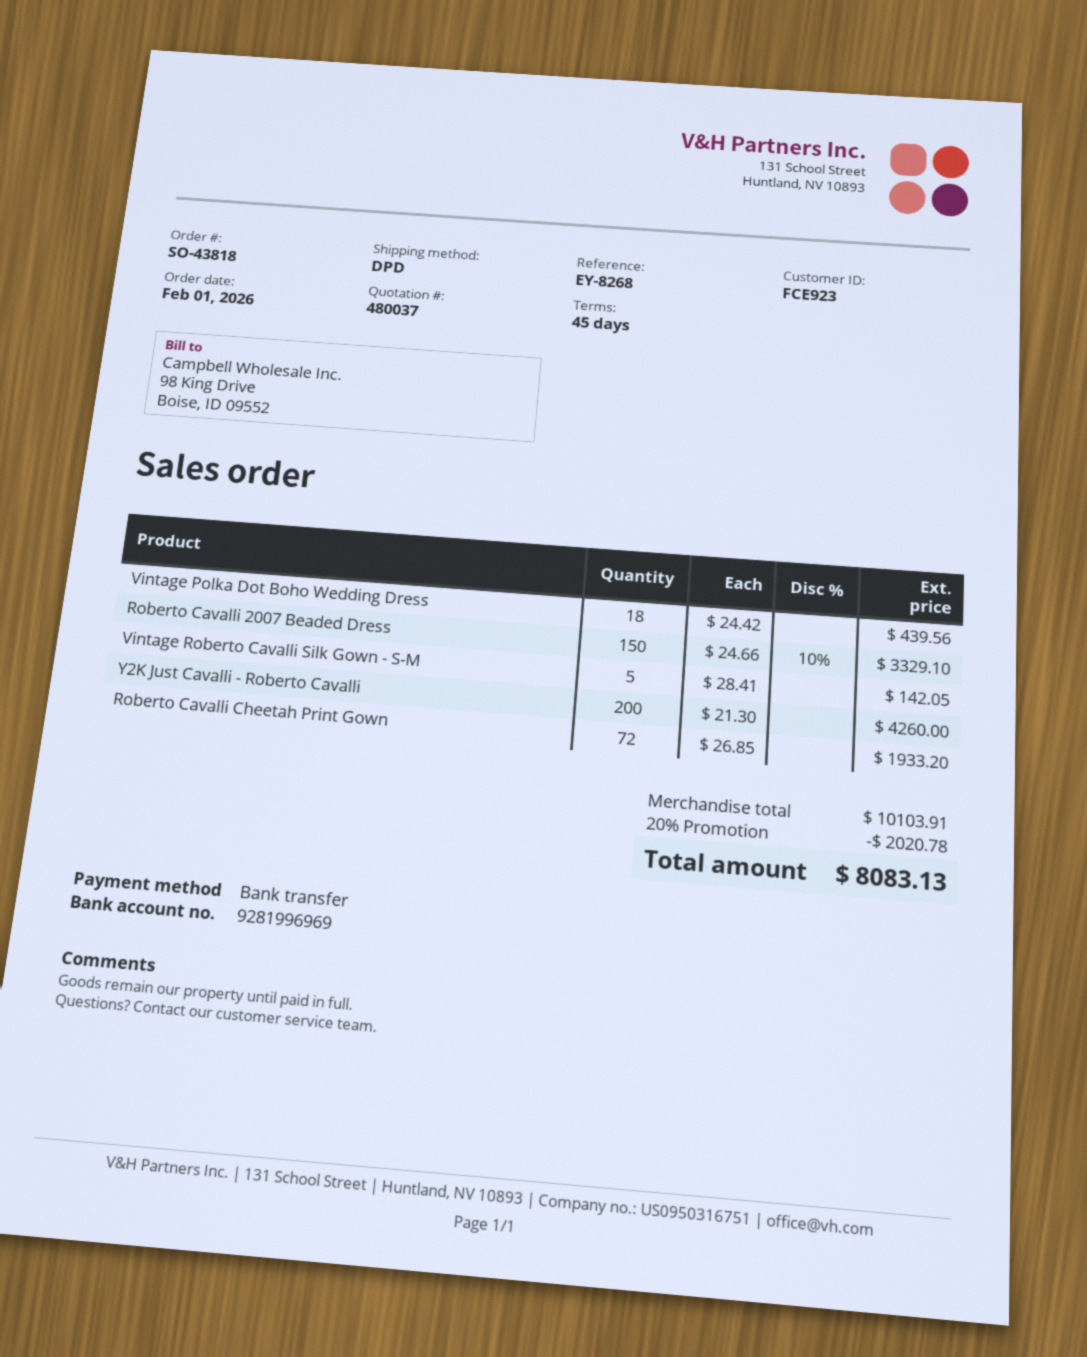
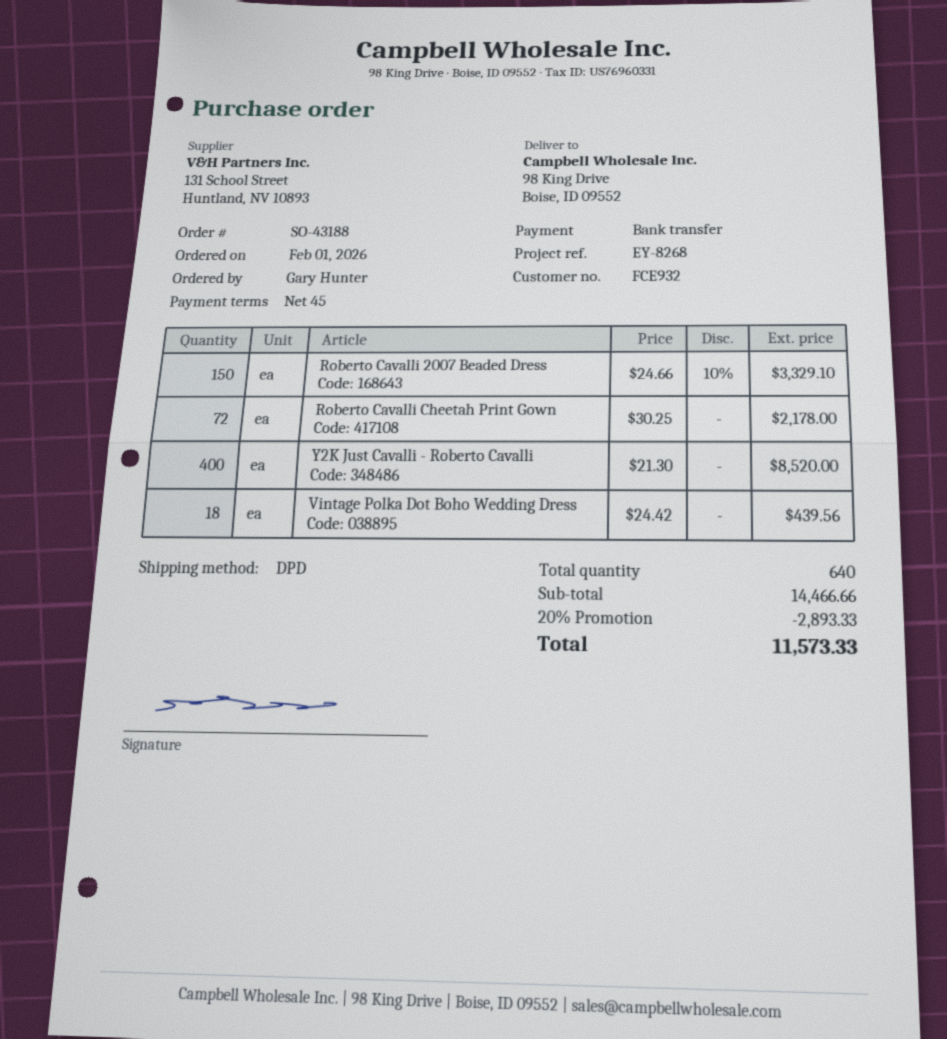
order number: SO-43818 -> SO-43188
customer number: FCE923 -> FCE932
Vintage Roberto Cavalli Silk Gown - S-M: 5 x 28.41 = 142.05 -> none
Y2K Just Cavalli - Roberto Cavalli: 200 x 21.30 = 4260.00 -> 400 x 21.30 = 8520.00
Roberto Cavalli Cheetah Print Gown: 72 x 26.85 = 1933.20 -> 72 x 30.25 = 2178.00
subtotal: 10103.91 -> 14466.66
discount: 20% = 2020.78 -> 20% = 2893.33
total: 8083.13 -> 11573.33

